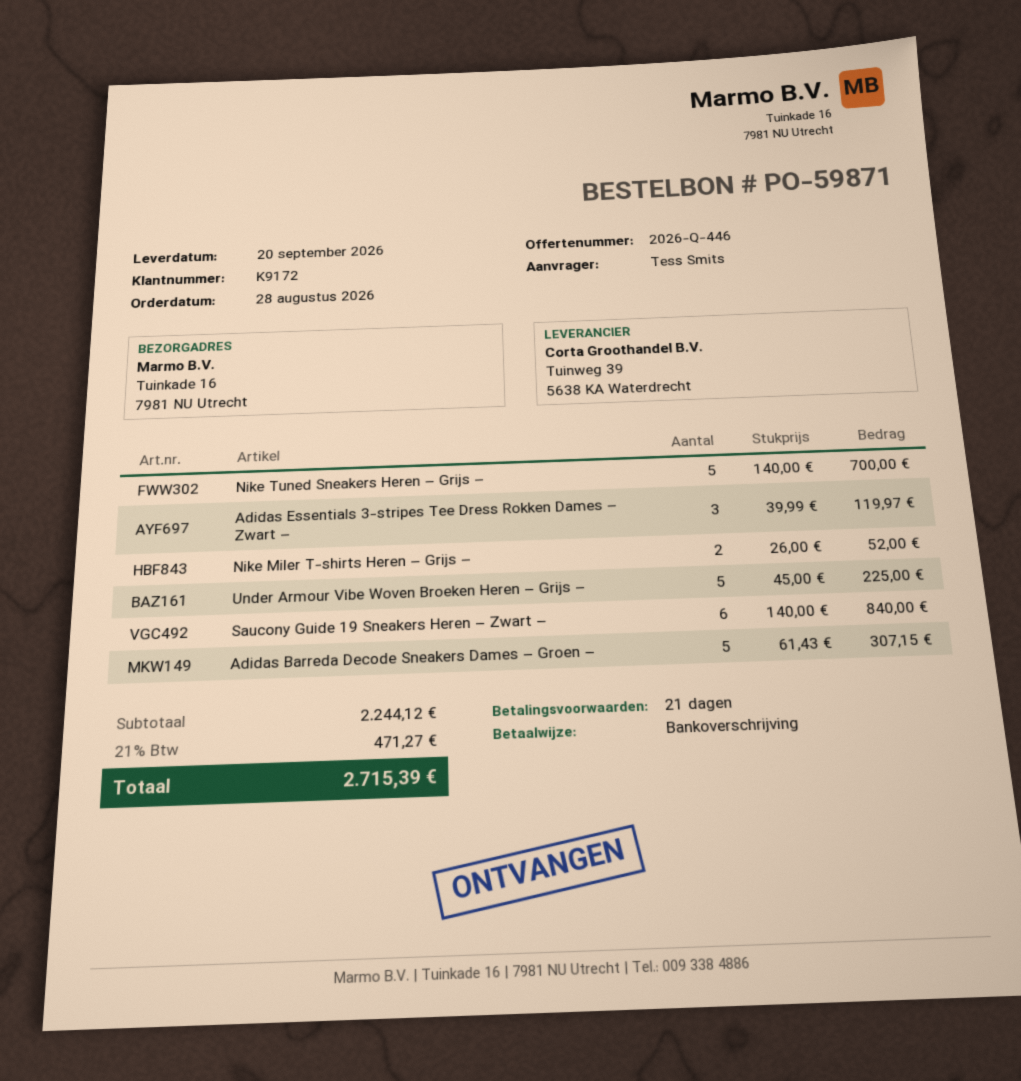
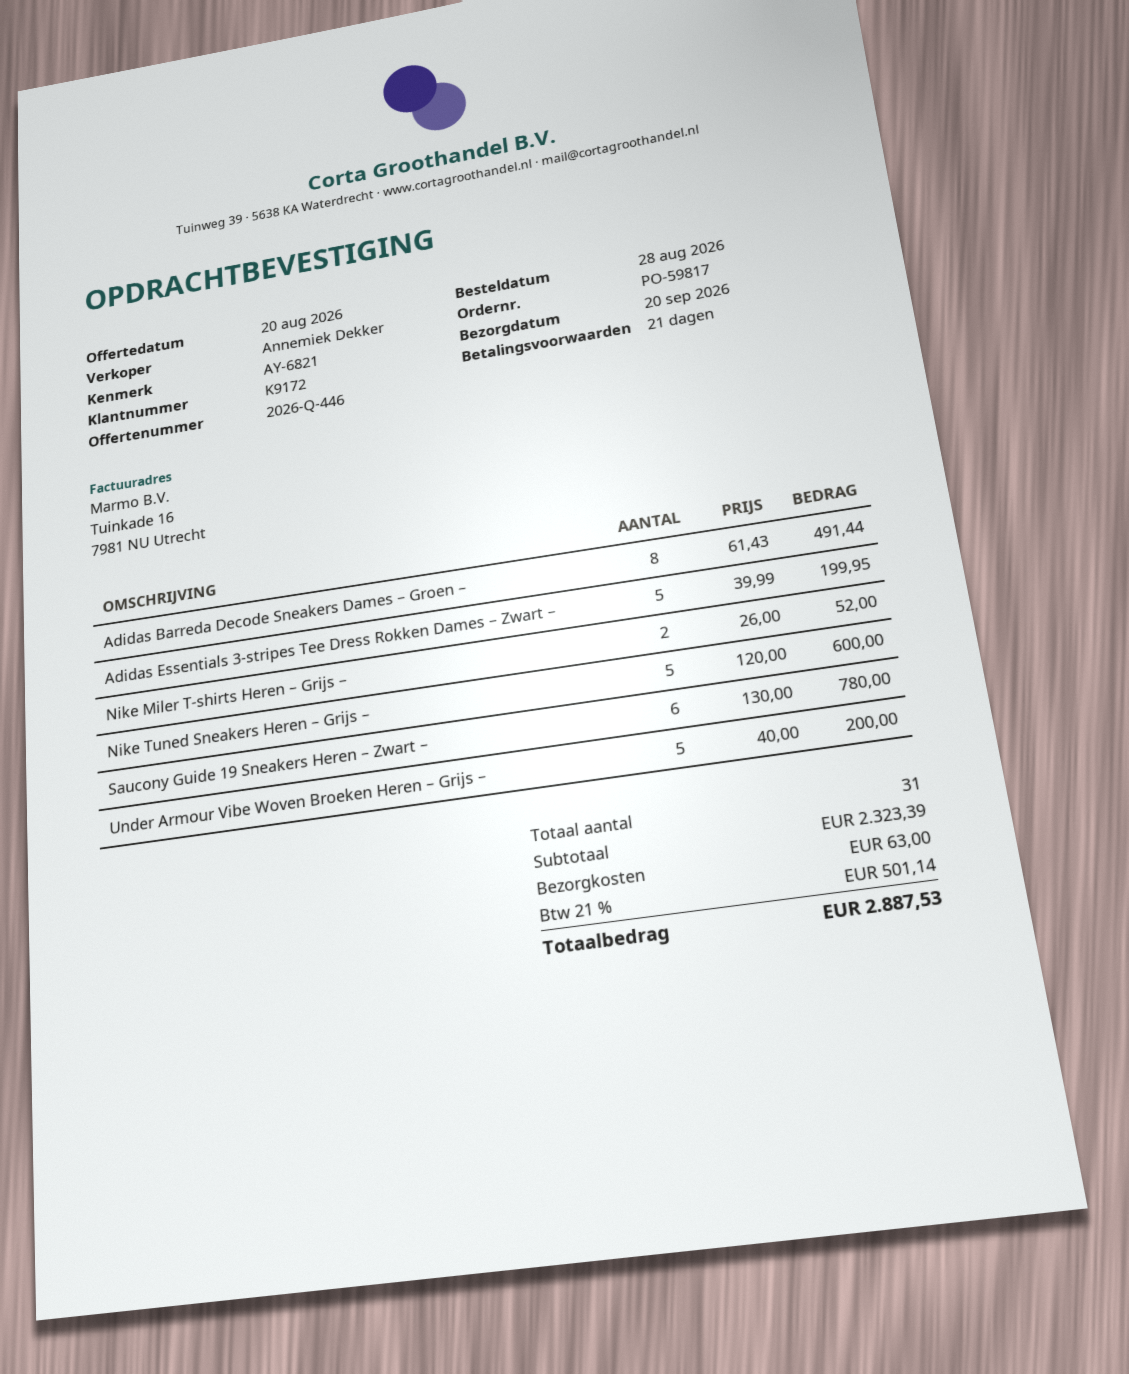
order number: PO-59871 -> PO-59817
Nike Tuned Sneakers Heren – Grijs –: 5 x 140.00 = 700.00 -> 5 x 120.00 = 600.00
Adidas Essentials 3-stripes Tee Dress Rokken Dames – Zwart –: 3 x 39.99 = 119.97 -> 5 x 39.99 = 199.95
Under Armour Vibe Woven Broeken Heren – Grijs –: 5 x 45.00 = 225.00 -> 5 x 40.00 = 200.00
Saucony Guide 19 Sneakers Heren – Zwart –: 6 x 140.00 = 840.00 -> 6 x 130.00 = 780.00
Adidas Barreda Decode Sneakers Dames – Groen –: 5 x 61.43 = 307.15 -> 8 x 61.43 = 491.44
subtotal: 2244.12 -> 2323.39
shipping: none -> 63.00
tax: 21% = 471.27 -> 21% = 501.14
total: 2715.39 -> 2887.53

